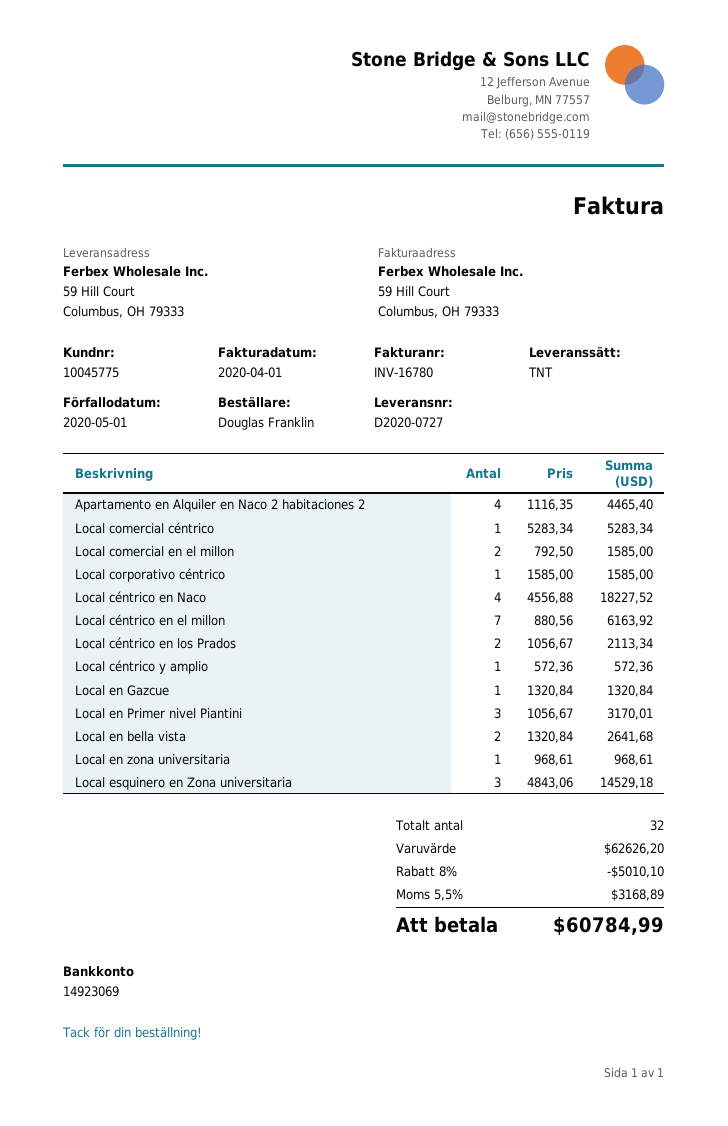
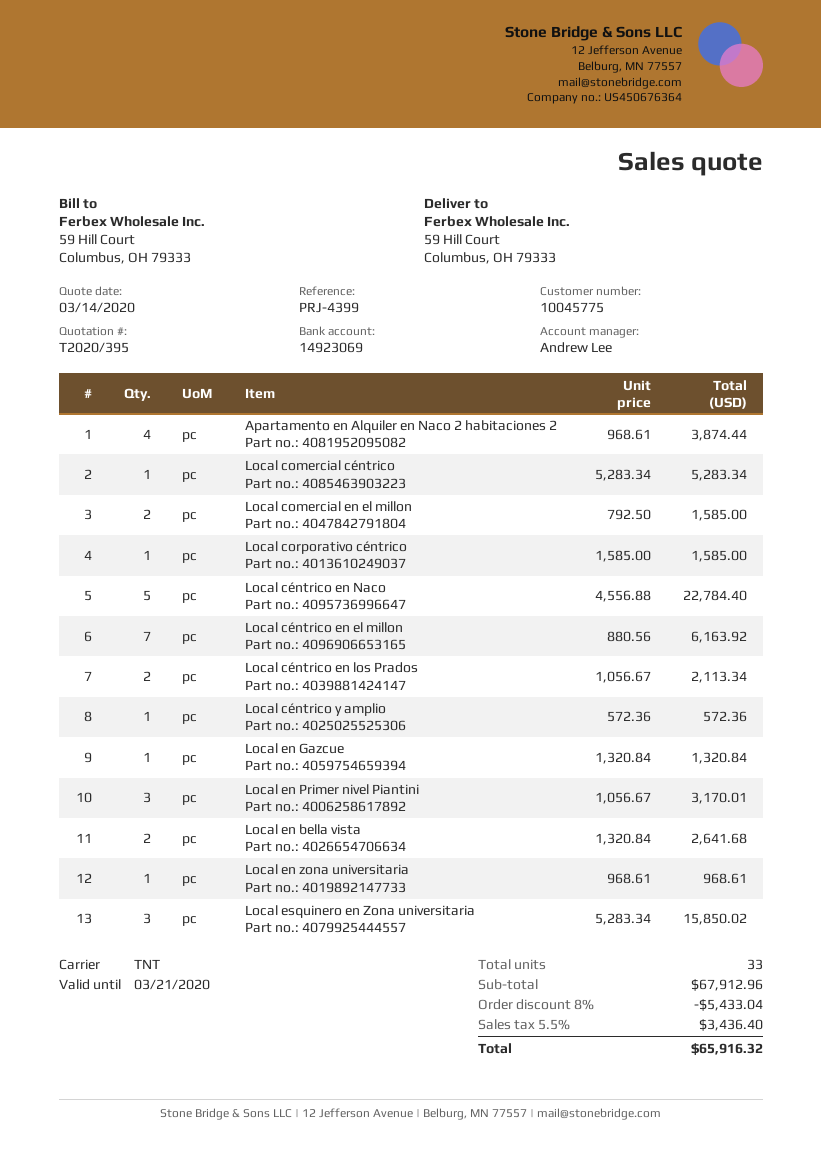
Apartamento en Alquiler en Naco 2 habitaciones 2: 4 x 1116.35 = 4465.40 -> 4 x 968.61 = 3874.44
Local céntrico en Naco: 4 x 4556.88 = 18227.52 -> 5 x 4556.88 = 22784.40
Local esquinero en Zona universitaria: 3 x 4843.06 = 14529.18 -> 3 x 5283.34 = 15850.02
total quantity: 32 -> 33
subtotal: 62626.20 -> 67912.96
discount: 8% = 5010.10 -> 8% = 5433.04
tax: 5.5% = 3168.89 -> 5.5% = 3436.40
total: 60784.99 -> 65916.32

